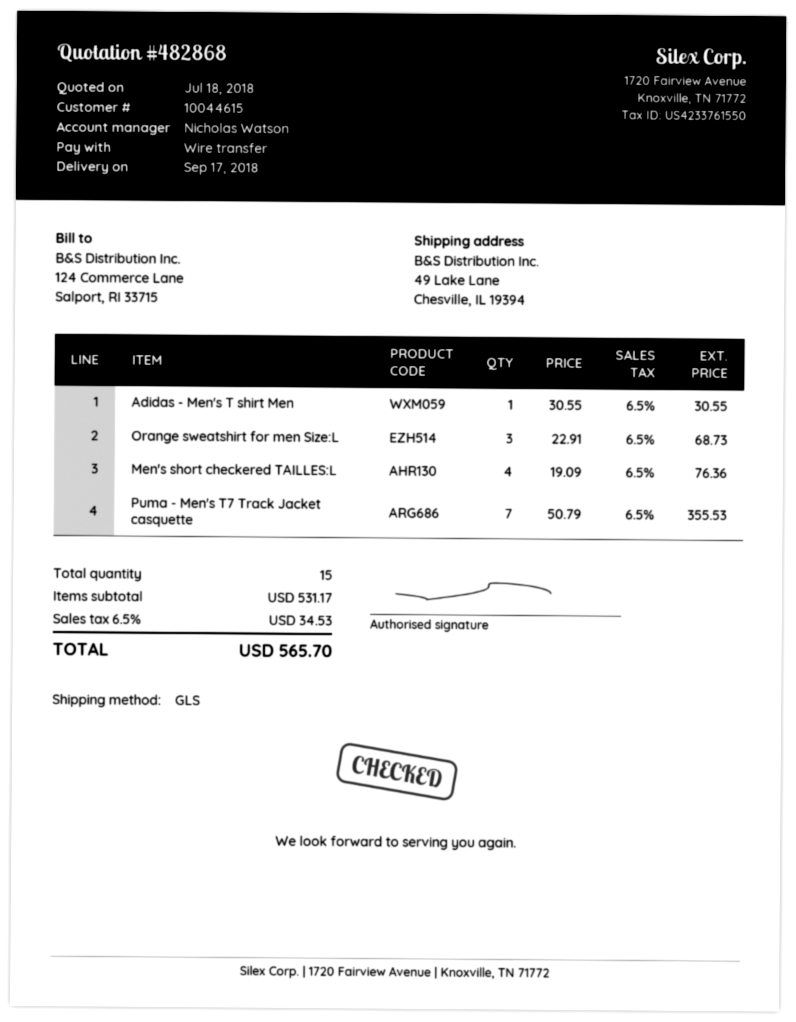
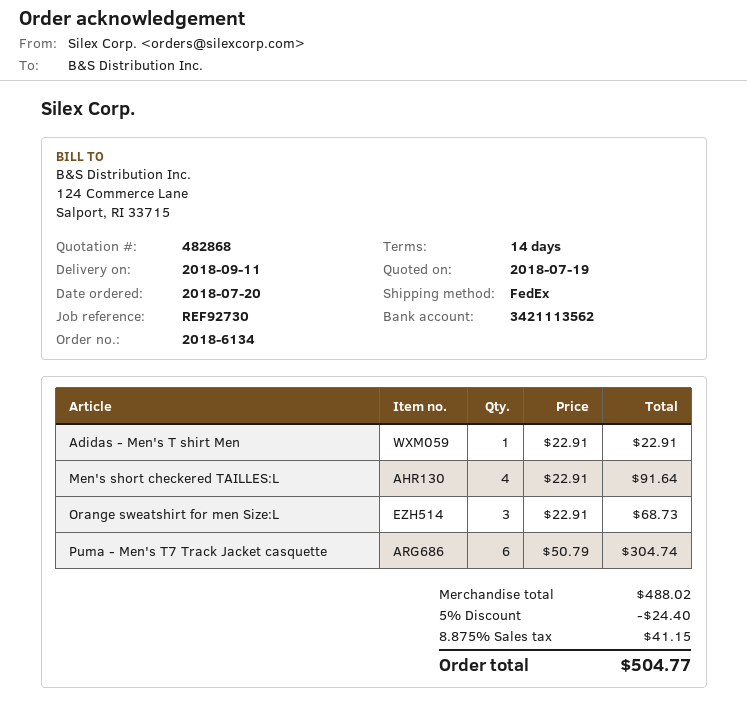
quote date: 2018-07-18 -> 2018-07-19
delivery date: 2018-09-17 -> 2018-09-11
shipping method: GLS -> FedEx
Adidas - Men's T shirt Men: 1 x 30.55 = 30.55 -> 1 x 22.91 = 22.91
Men's short checkered TAILLES:L: 4 x 19.09 = 76.36 -> 4 x 22.91 = 91.64
Puma - Men's T7 Track Jacket casquette: 7 x 50.79 = 355.53 -> 6 x 50.79 = 304.74
subtotal: 531.17 -> 488.02
discount: none -> 5% = 24.40
tax: 6.5% = 34.53 -> 8.875% = 41.15
total: 565.70 -> 504.77

